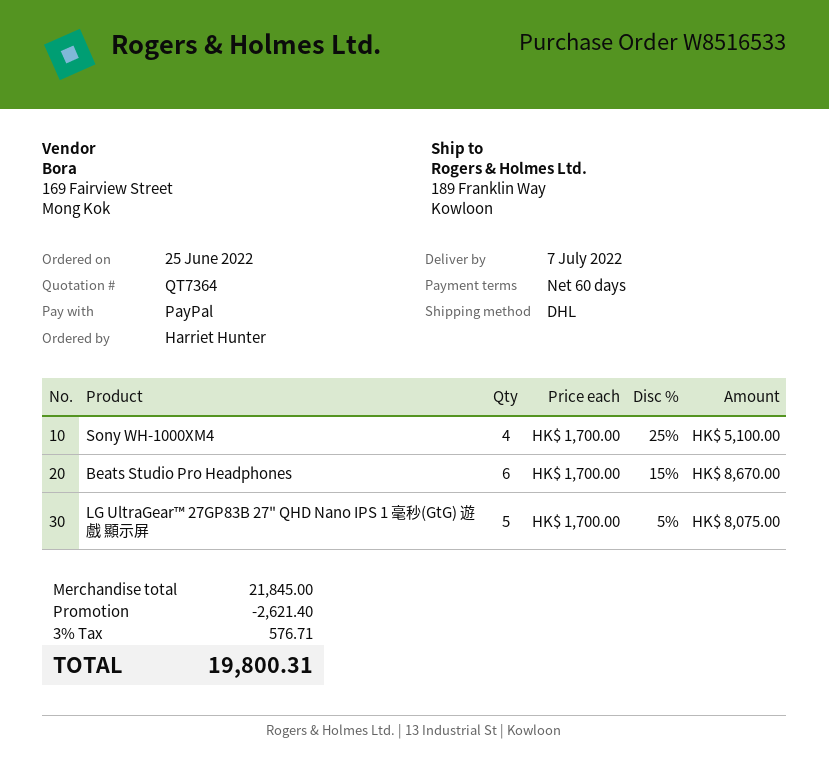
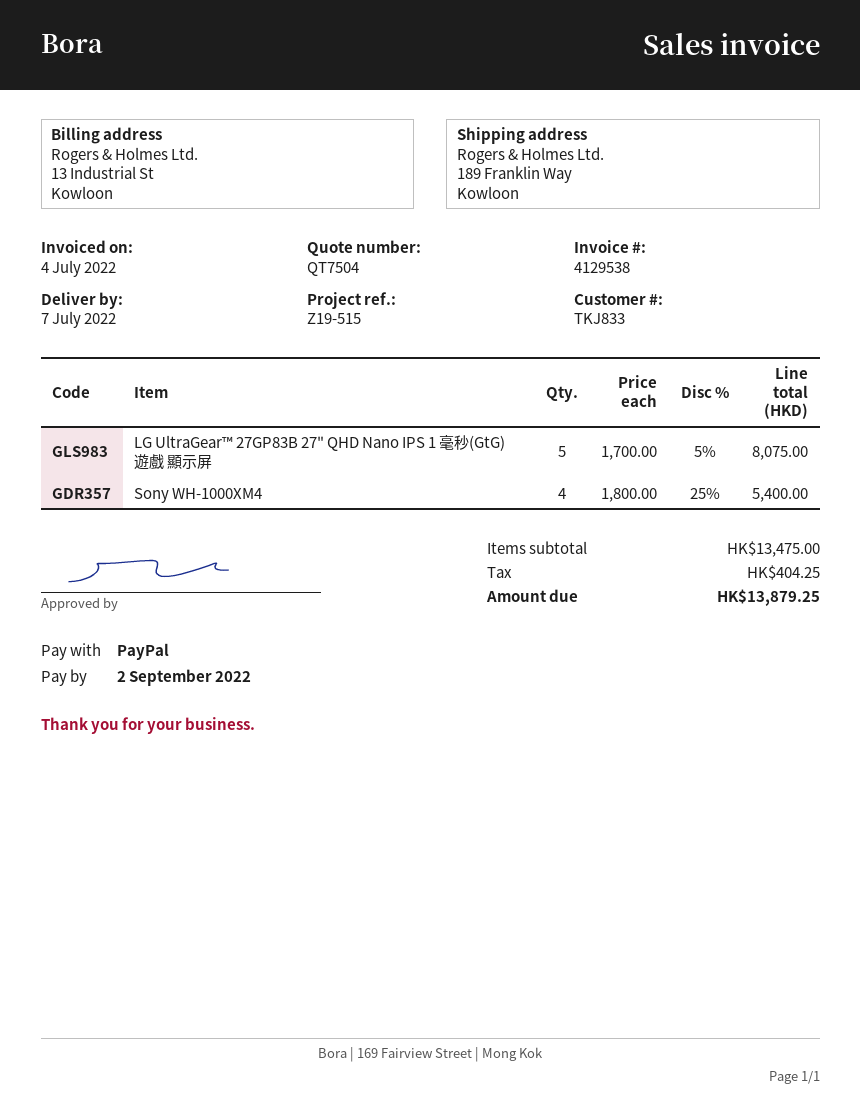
quote number: QT7364 -> QT7504
Sony WH-1000XM4: 4 x 1700.00 - 25% = 5100.00 -> 4 x 1800.00 - 25% = 5400.00
Beats Studio Pro Headphones: 6 x 1700.00 - 15% = 8670.00 -> none
subtotal: 21845.00 -> 13475.00
discount: 2621.40 -> none
tax: 576.71 -> 404.25
total: 19800.31 -> 13879.25

